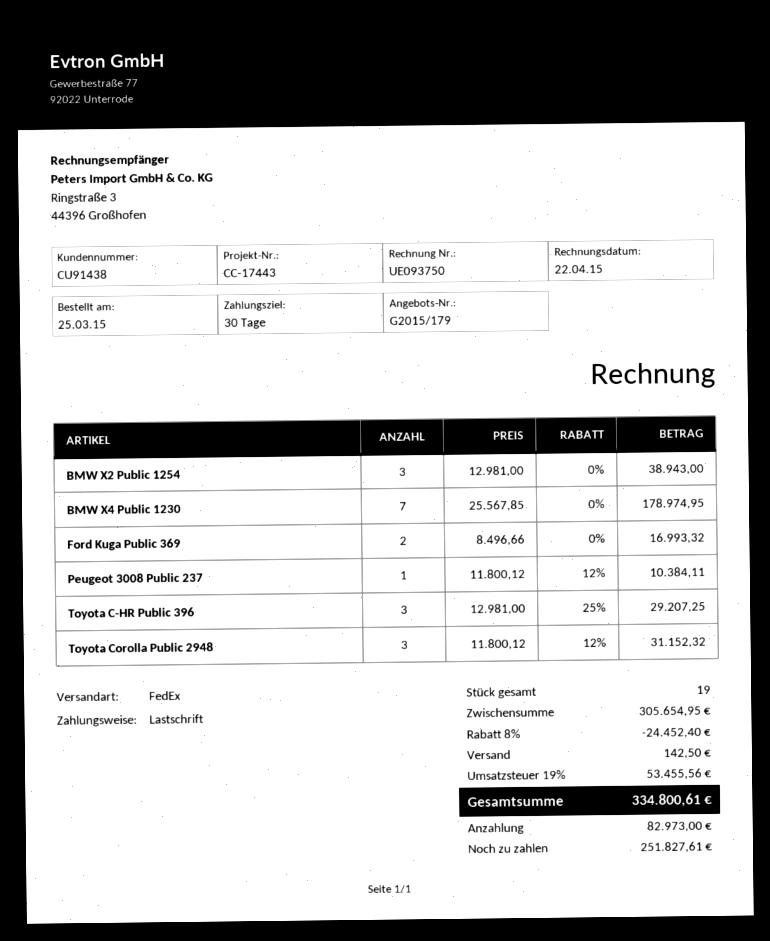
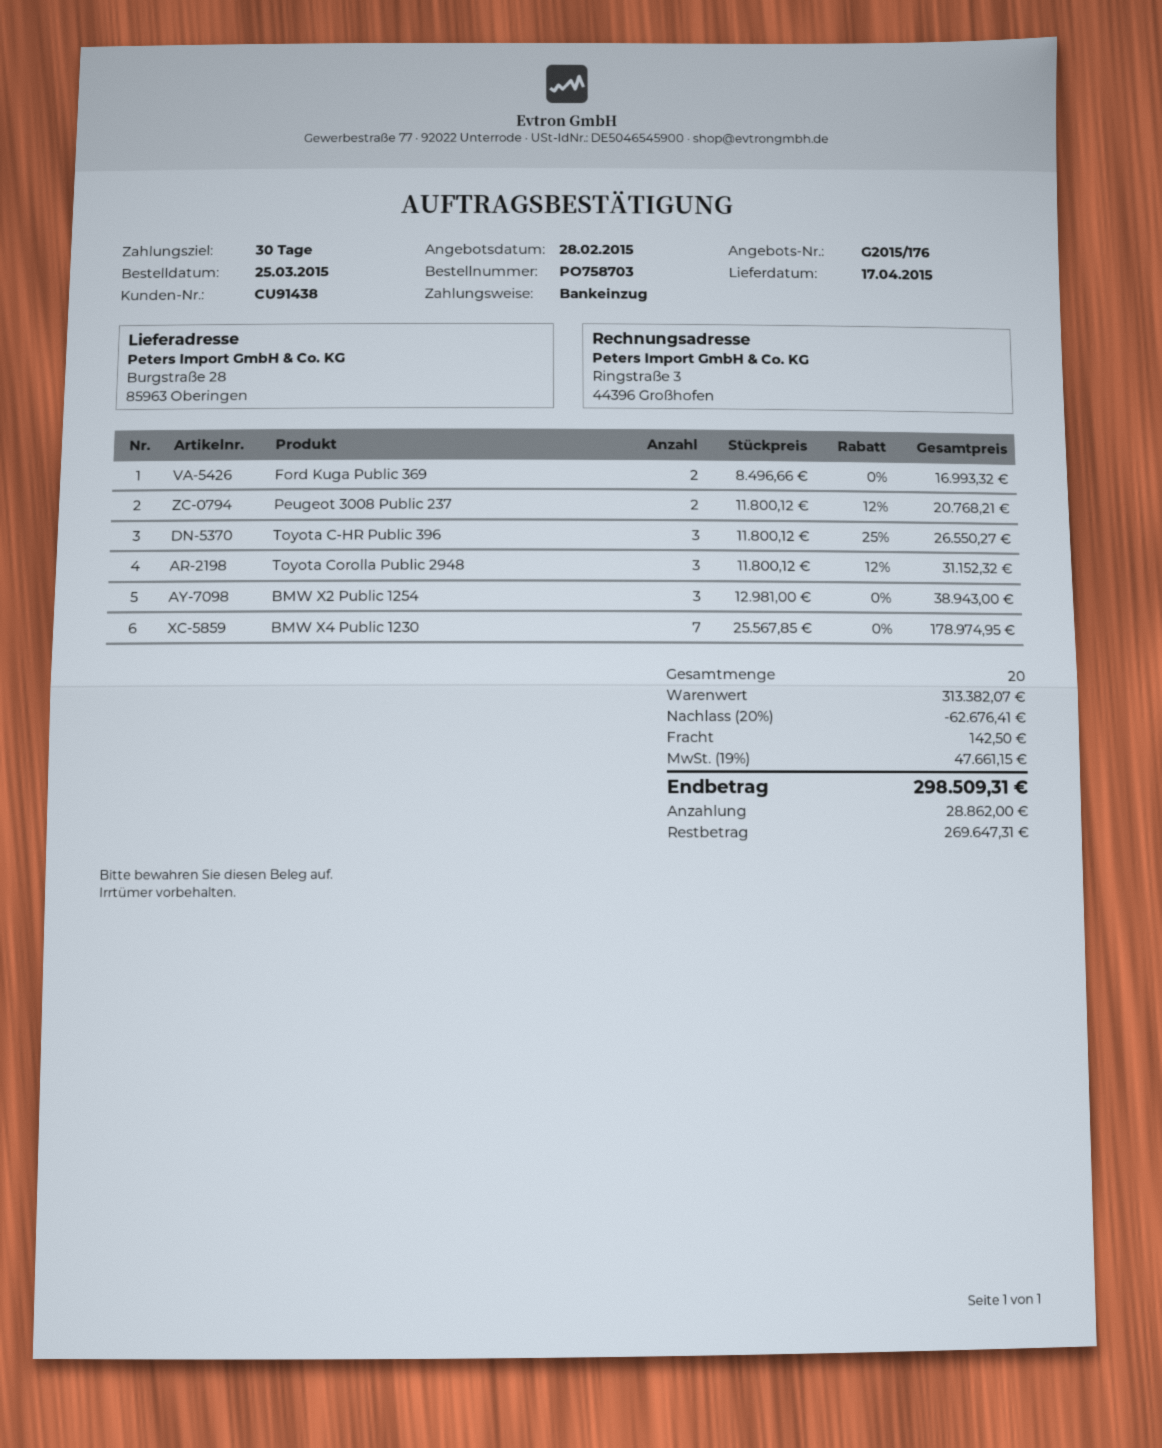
quote number: G2015/179 -> G2015/176
Peugeot 3008 Public 237: 1 x 11800.12 - 12% = 10384.11 -> 2 x 11800.12 - 12% = 20768.21
Toyota C-HR Public 396: 3 x 12981.00 - 25% = 29207.25 -> 3 x 11800.12 - 25% = 26550.27
total quantity: 19 -> 20
subtotal: 305654.95 -> 313382.07
discount: 8% = 24452.40 -> 20% = 62676.41
tax: 19% = 53455.56 -> 19% = 47661.15
total: 334800.61 -> 298509.31
deposit: 82973.00 -> 28862.00
balance: 251827.61 -> 269647.31

